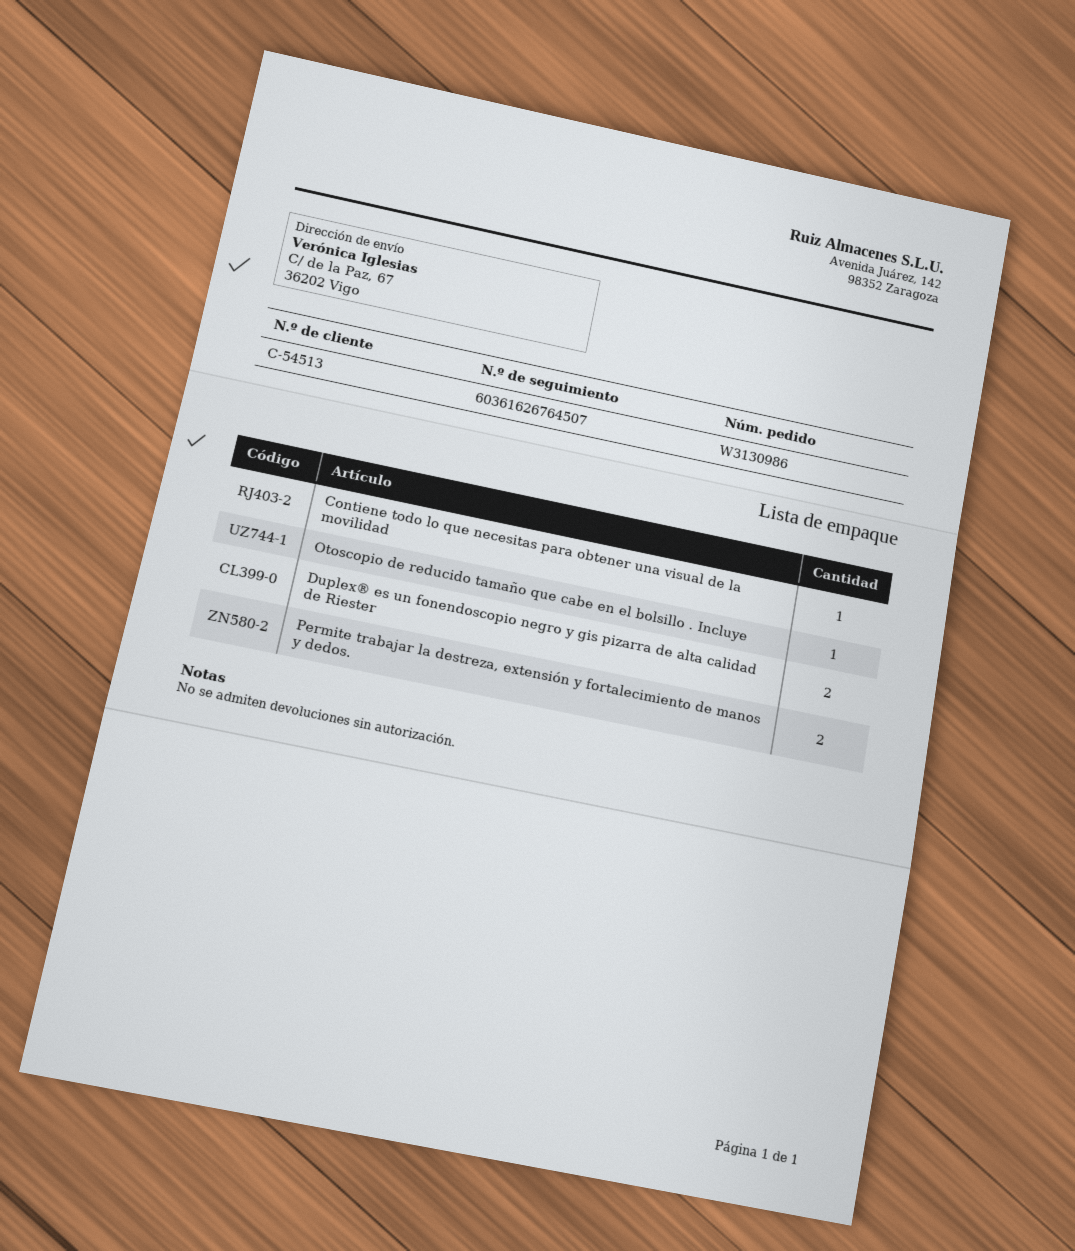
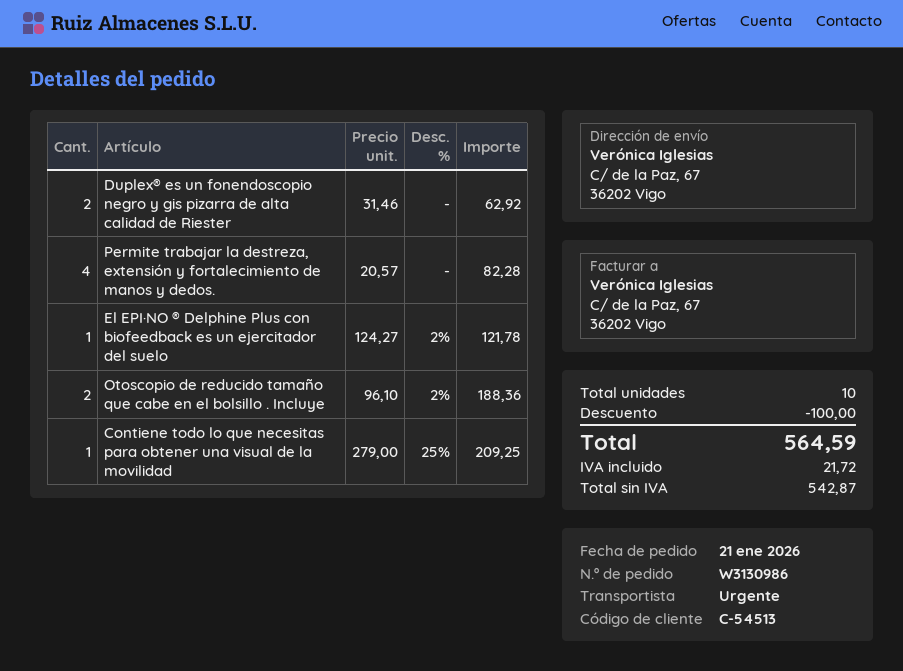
Otoscopio de reducido tamaño que cabe en el bolsillo . Incluye: 1 -> 2
Permite trabajar la destreza, extensión y fortalecimiento de manos y dedos.: 2 -> 4
El EPI·NO ® Delphine Plus con biofeedback es un ejercitador del suelo: none -> 1

